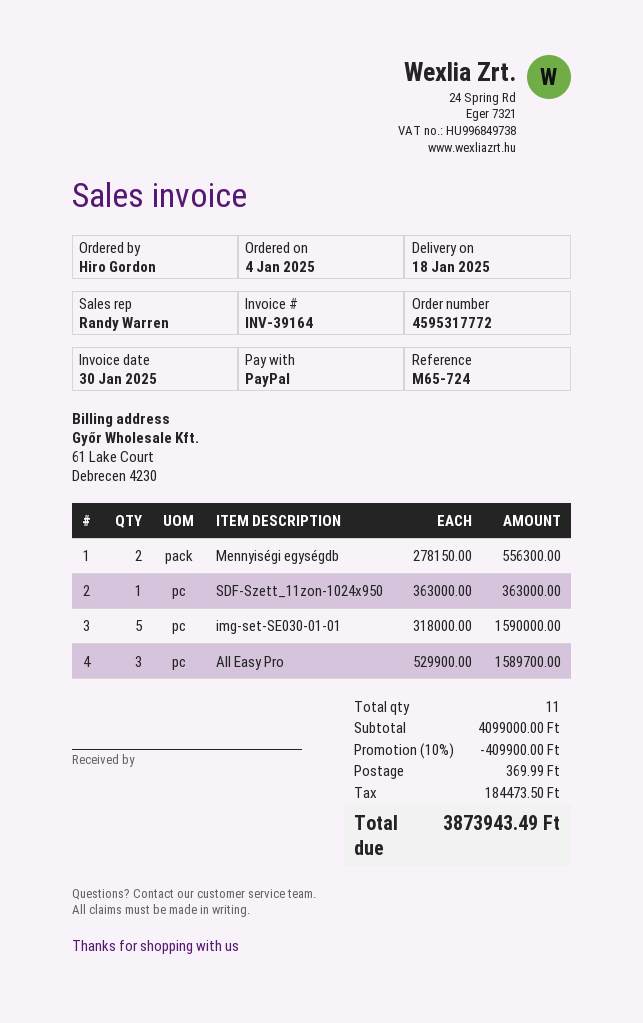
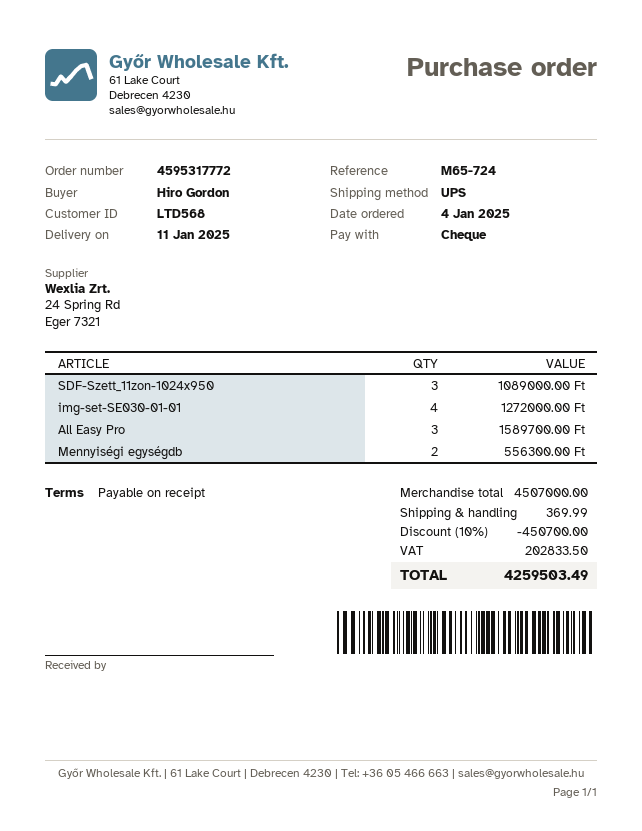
delivery date: 2025-01-18 -> 2025-01-11
payment method: PayPal -> cheque
SDF-Szett_11zon-1024x950: 1 for 363000.00 -> 3 for 1089000.00
img-set-SE030-01-01: 5 for 1590000.00 -> 4 for 1272000.00
subtotal: 4099000.00 -> 4507000.00
discount: 10% = 409900.00 -> 10% = 450700.00
tax: 184473.50 -> 202833.50
total: 3873943.49 -> 4259503.49

